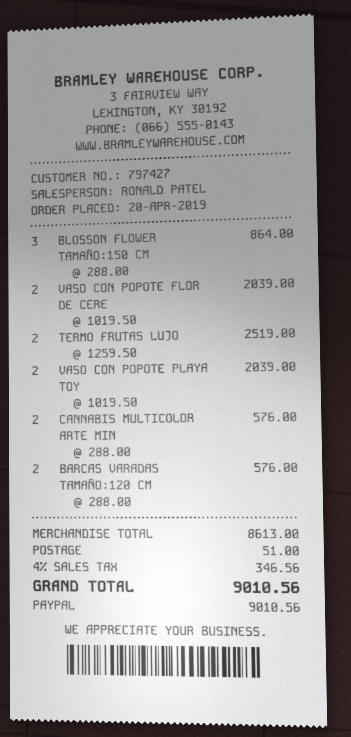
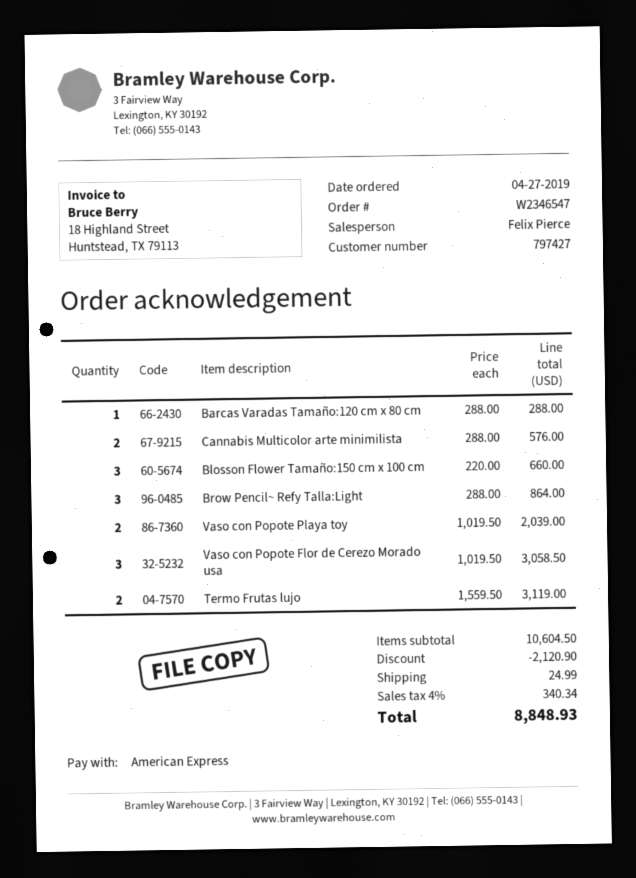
order date: 2019-04-20 -> 2019-04-27
sales rep: RONALD PATEL -> Felix Pierce
payment method: PayPal -> American Express
BLOSSON FLOWER TAMAÑO:150 CM: 3 x 288.00 = 864.00 -> 3 x 220.00 = 660.00
VASO CON POPOTE FLOR DE CERE: 2 x 1019.50 = 2039.00 -> 3 x 1019.50 = 3058.50
TERMO FRUTAS LUJO: 2 x 1259.50 = 2519.00 -> 2 x 1559.50 = 3119.00
BARCAS VARADAS TAMAÑO:120 CM: 2 x 288.00 = 576.00 -> 1 x 288.00 = 288.00
Brow Pencil~ Refy Talla:Light: none -> 3 x 288.00 = 864.00
subtotal: 8613.00 -> 10604.50
discount: none -> 2120.90
shipping: 51.00 -> 24.99
tax: 4% = 346.56 -> 4% = 340.34
total: 9010.56 -> 8848.93

